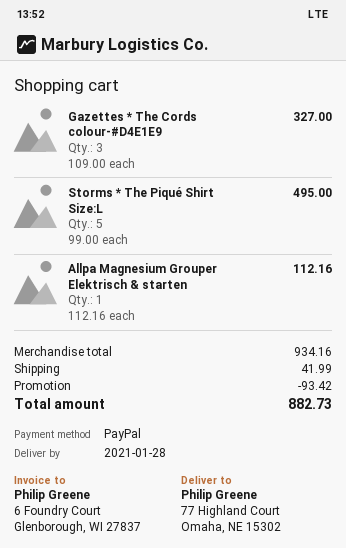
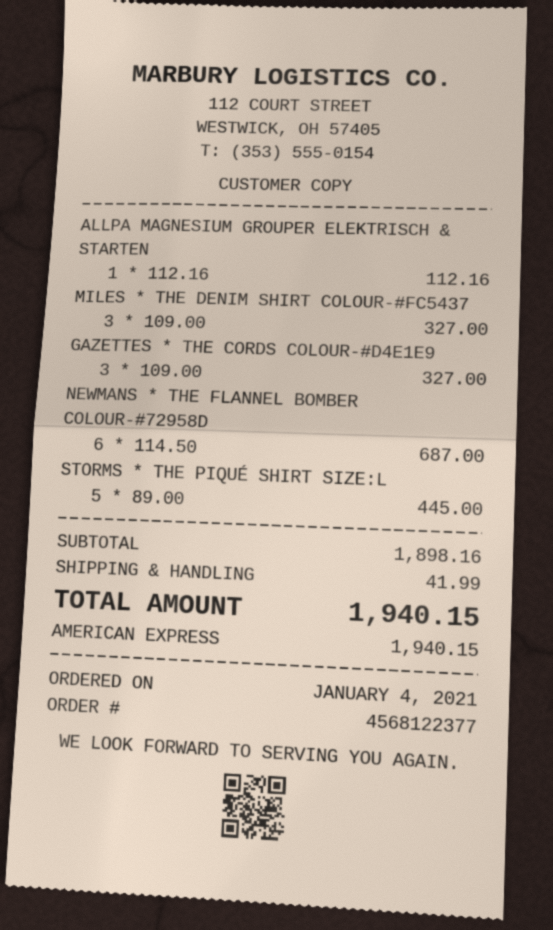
payment method: PayPal -> American Express
Storms * The Piqué Shirt Size:L: 5 x 99.00 = 495.00 -> 5 x 89.00 = 445.00
MILES * THE DENIM SHIRT COLOUR-#FC5437: none -> 3 x 109.00 = 327.00
NEWMANS * THE FLANNEL BOMBER COLOUR-#72958D: none -> 6 x 114.50 = 687.00
subtotal: 934.16 -> 1898.16
discount: 93.42 -> none
total: 882.73 -> 1940.15

